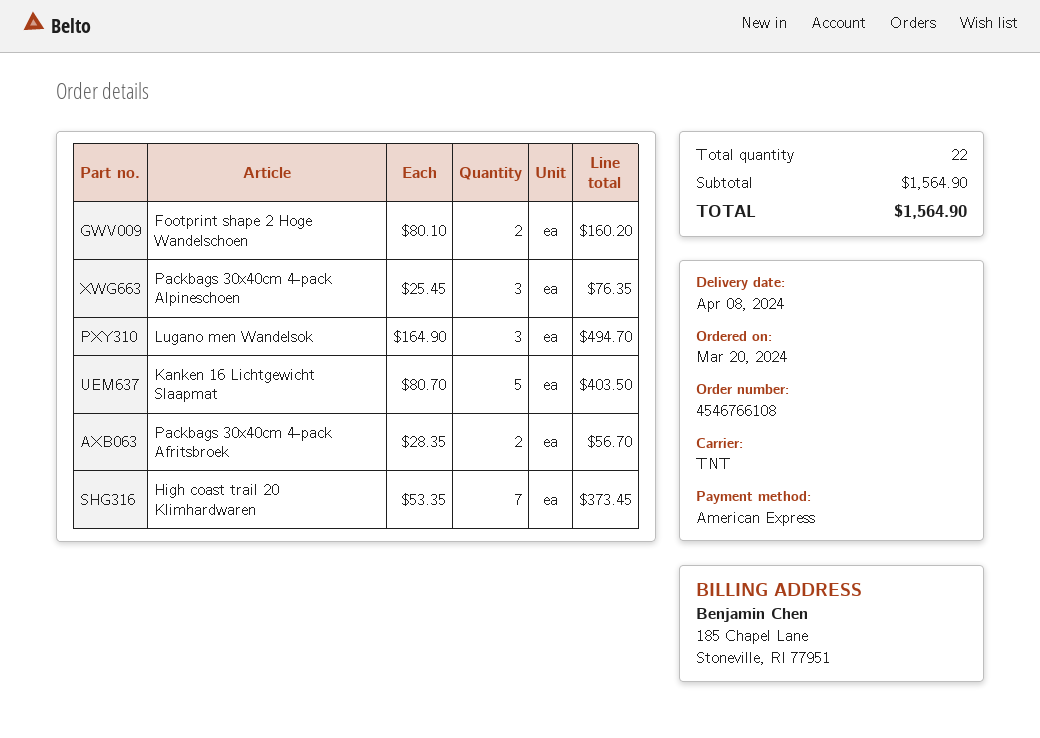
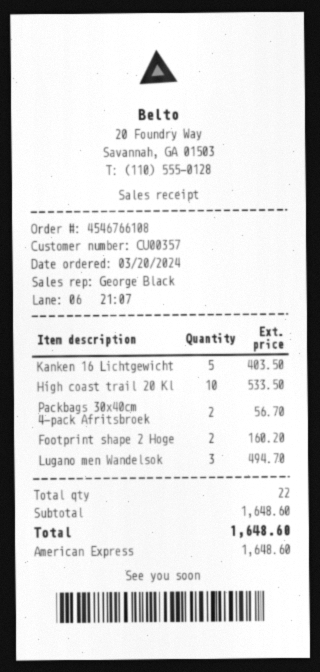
Packbags 30x40cm 4-pack Alpineschoen: 3 for 76.35 -> none
High coast trail 20 Klimhardwaren: 7 for 373.45 -> 10 for 533.50
subtotal: 1564.90 -> 1648.60
total: 1564.90 -> 1648.60

